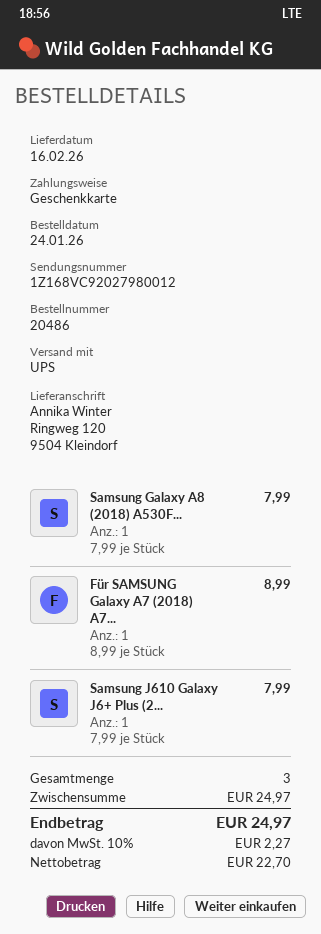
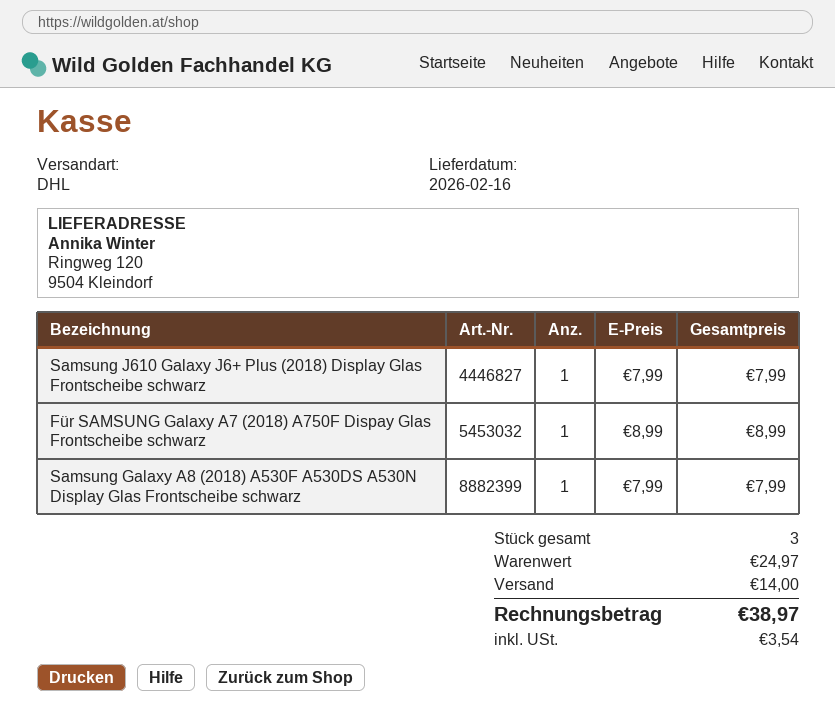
shipping method: UPS -> DHL
shipping: none -> 14.00
tax: 2.27 -> 3.54
total: 24.97 -> 38.97

